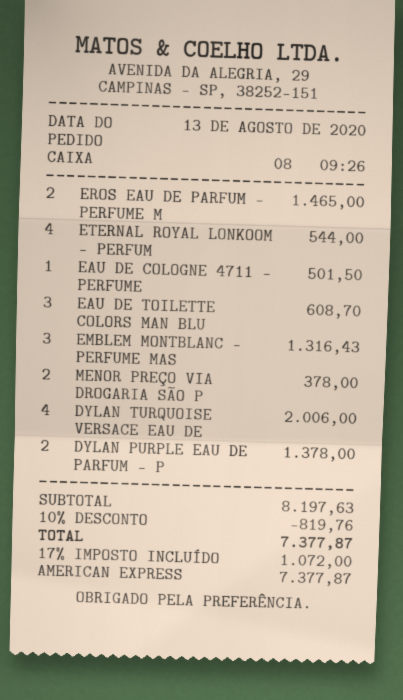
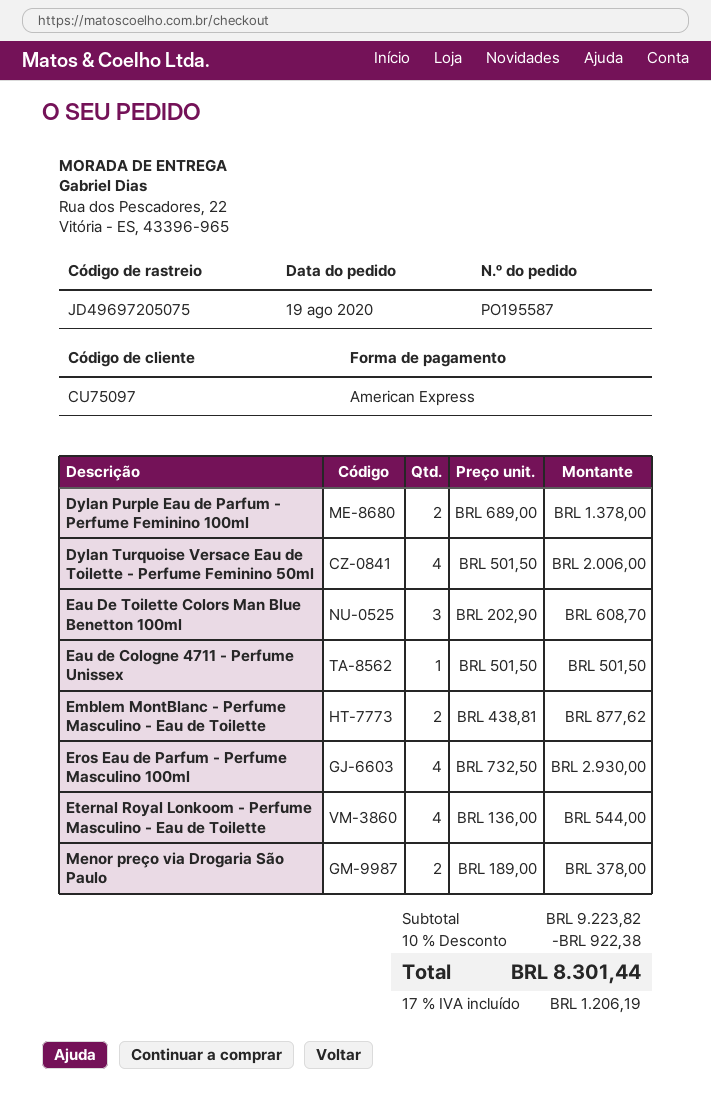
order date: 2020-08-13 -> 2020-08-19
EROS EAU DE PARFUM - PERFUME M: 2 for 1465.00 -> 4 for 2930.00
EMBLEM MONTBLANC - PERFUME MAS: 3 for 1316.43 -> 2 for 877.62
subtotal: 8197.63 -> 9223.82
discount: 10% = 819.76 -> 10% = 922.38
tax: 17% = 1072.00 -> 17% = 1206.19
total: 7377.87 -> 8301.44

